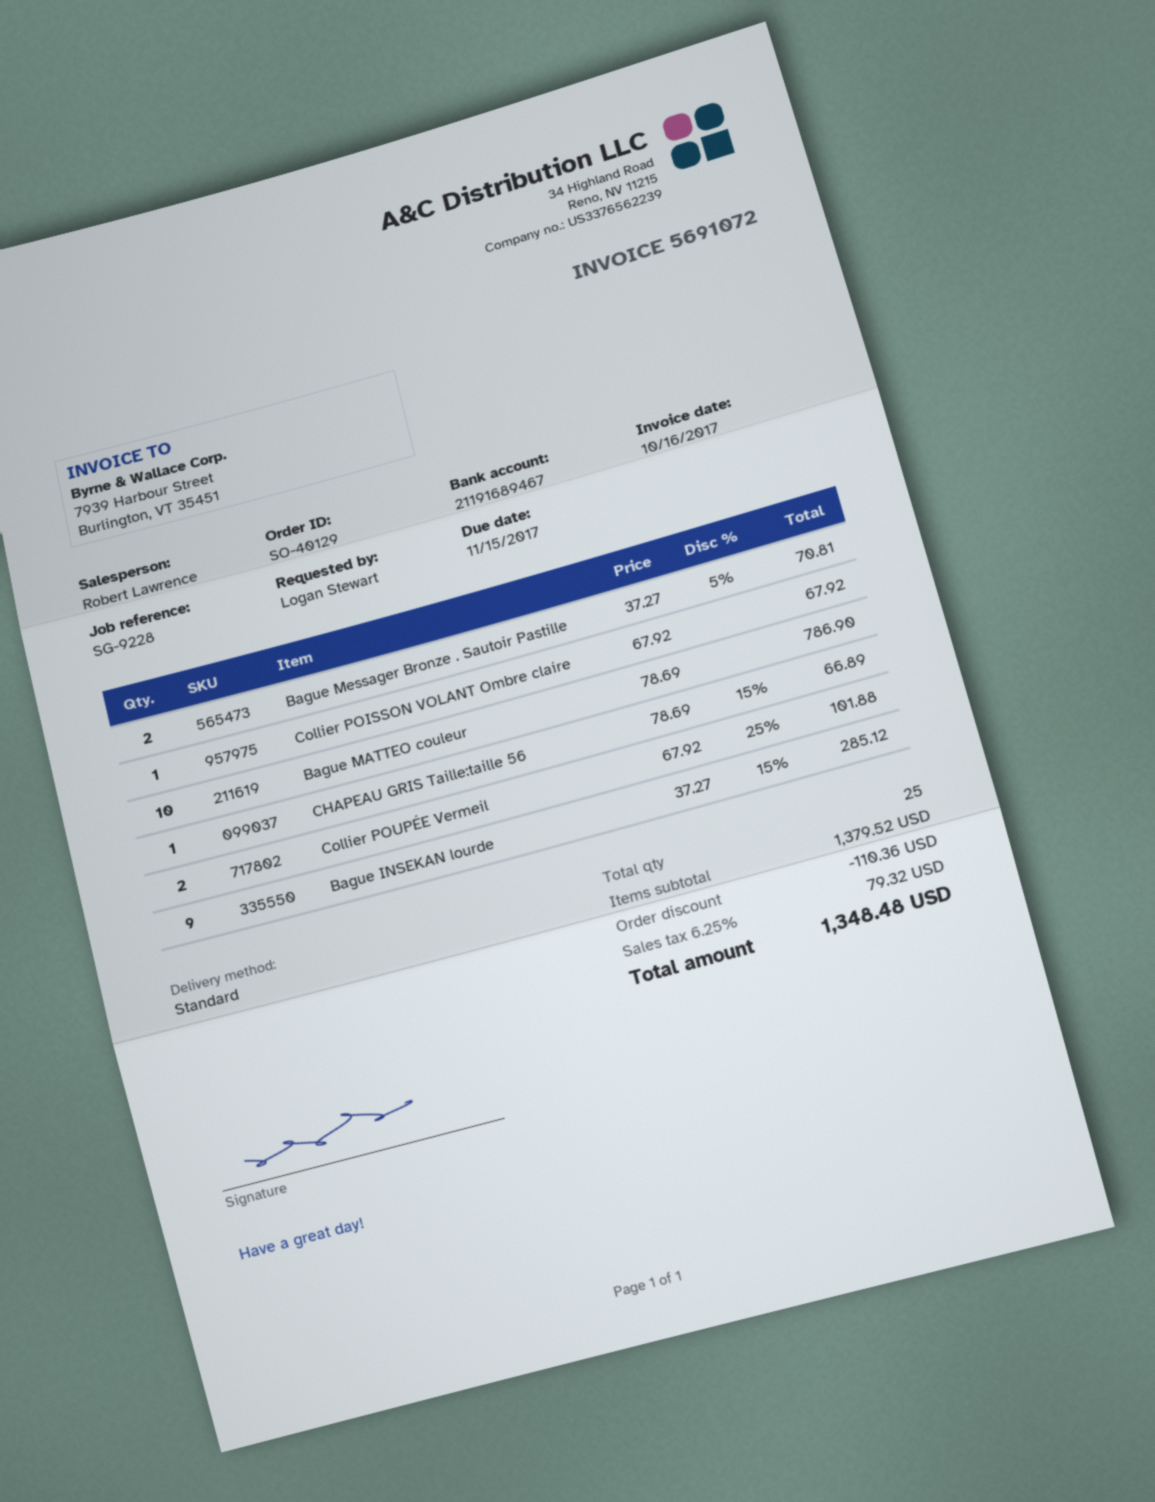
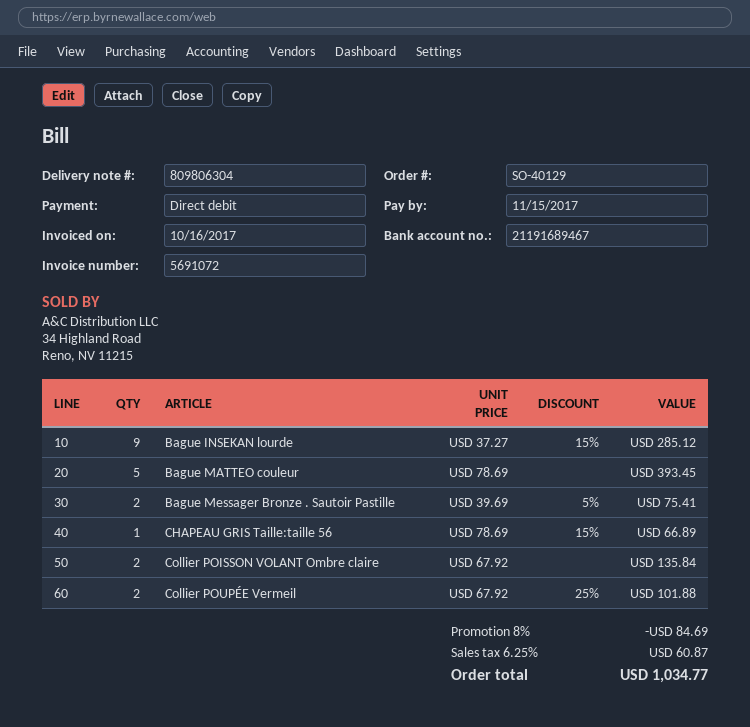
Bague Messager Bronze . Sautoir Pastille: 2 x 37.27 - 5% = 70.81 -> 2 x 39.69 - 5% = 75.41
Collier POISSON VOLANT Ombre claire: 1 x 67.92 = 67.92 -> 2 x 67.92 = 135.84
Bague MATTEO couleur: 10 x 78.69 = 786.90 -> 5 x 78.69 = 393.45
discount: 110.36 -> 84.69
tax: 6.25% = 79.32 -> 6.25% = 60.87
total: 1348.48 -> 1034.77

